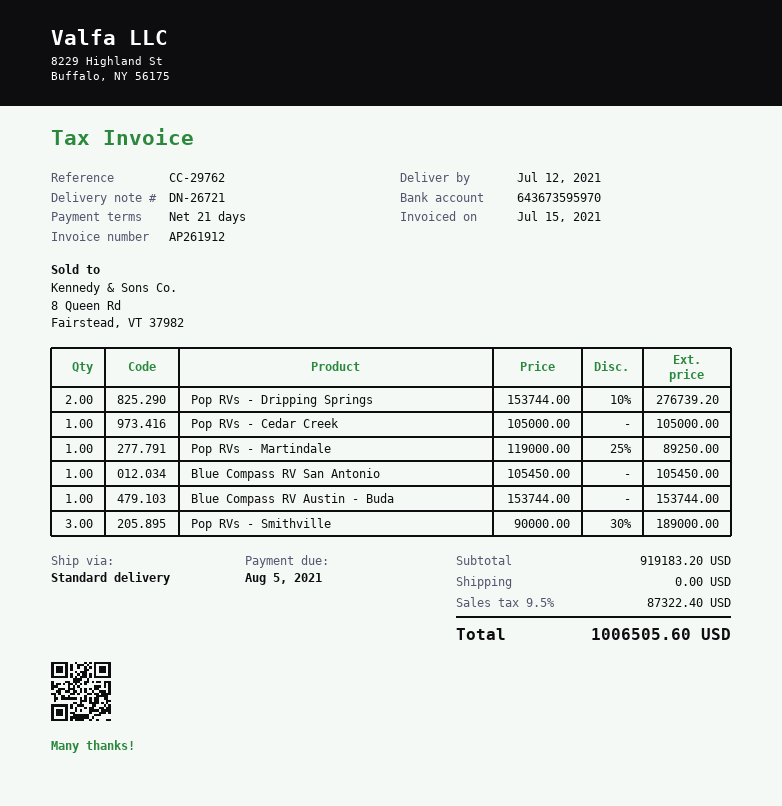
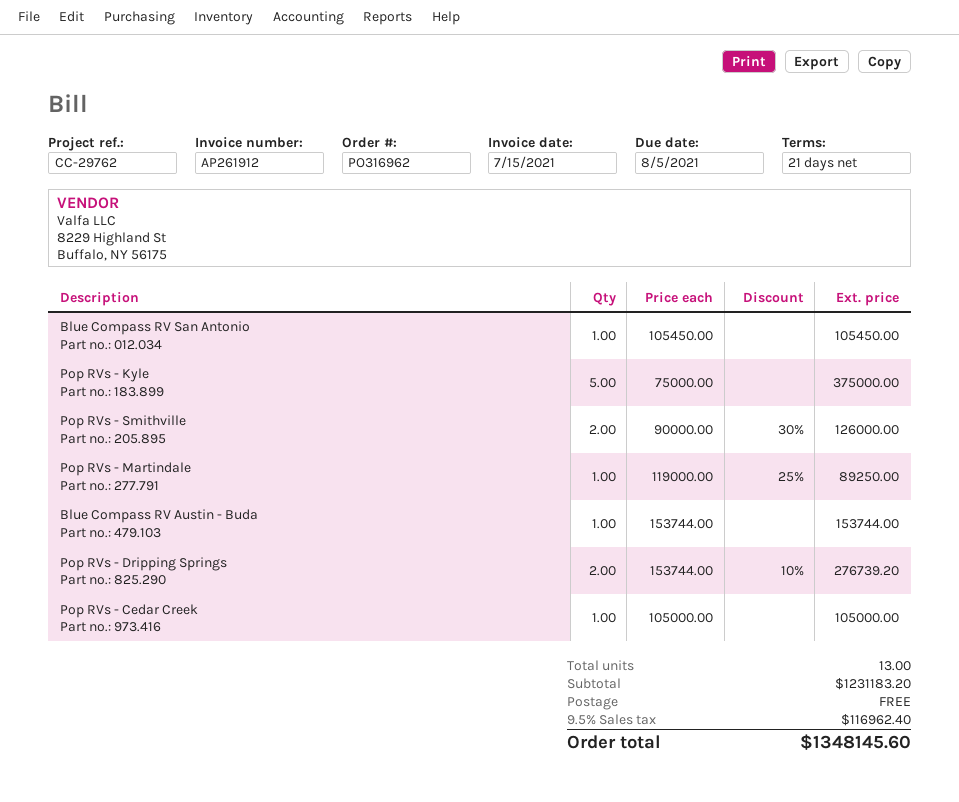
Pop RVs - Smithville: 3 x 90000.00 - 30% = 189000.00 -> 2 x 90000.00 - 30% = 126000.00
Pop RVs - Kyle: none -> 5 x 75000.00 = 375000.00
subtotal: 919183.20 -> 1231183.20
tax: 9.5% = 87322.40 -> 9.5% = 116962.40
total: 1006505.60 -> 1348145.60

